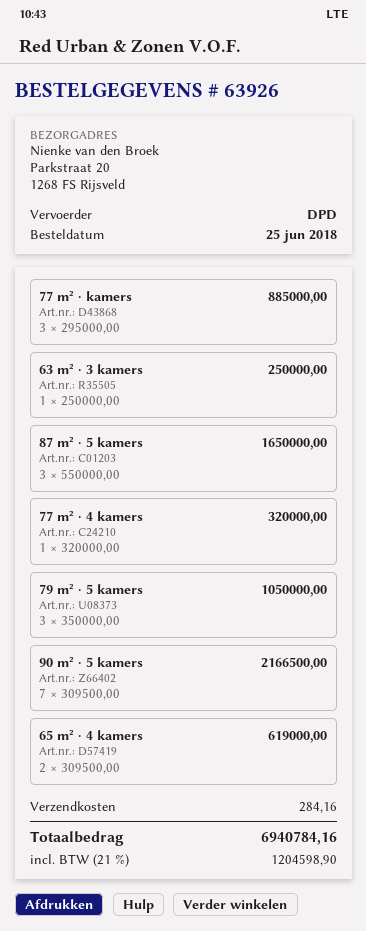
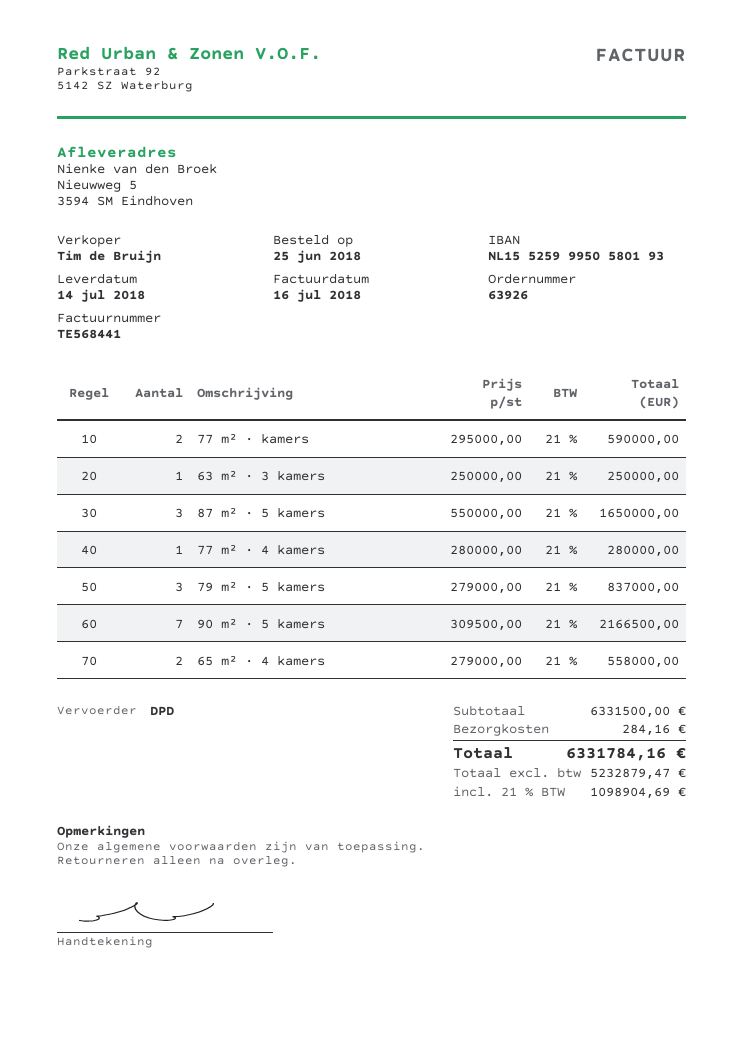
ship to: Parkstraat 20, 1268 FS Rijsveld -> Nieuwweg 5, 3594 SM Eindhoven
77 m² · kamers: 3 x 295000.00 = 885000.00 -> 2 x 295000.00 = 590000.00
77 m² · 4 kamers: 1 x 320000.00 = 320000.00 -> 1 x 280000.00 = 280000.00
79 m² · 5 kamers: 3 x 350000.00 = 1050000.00 -> 3 x 279000.00 = 837000.00
65 m² · 4 kamers: 2 x 309500.00 = 619000.00 -> 2 x 279000.00 = 558000.00
tax: 21% = 1204598.90 -> 21% = 1098904.69
total: 6940784.16 -> 6331784.16

